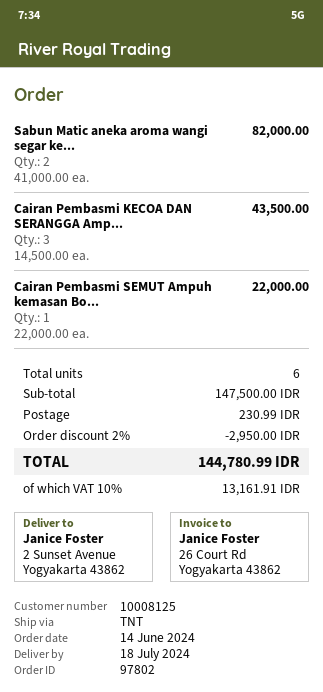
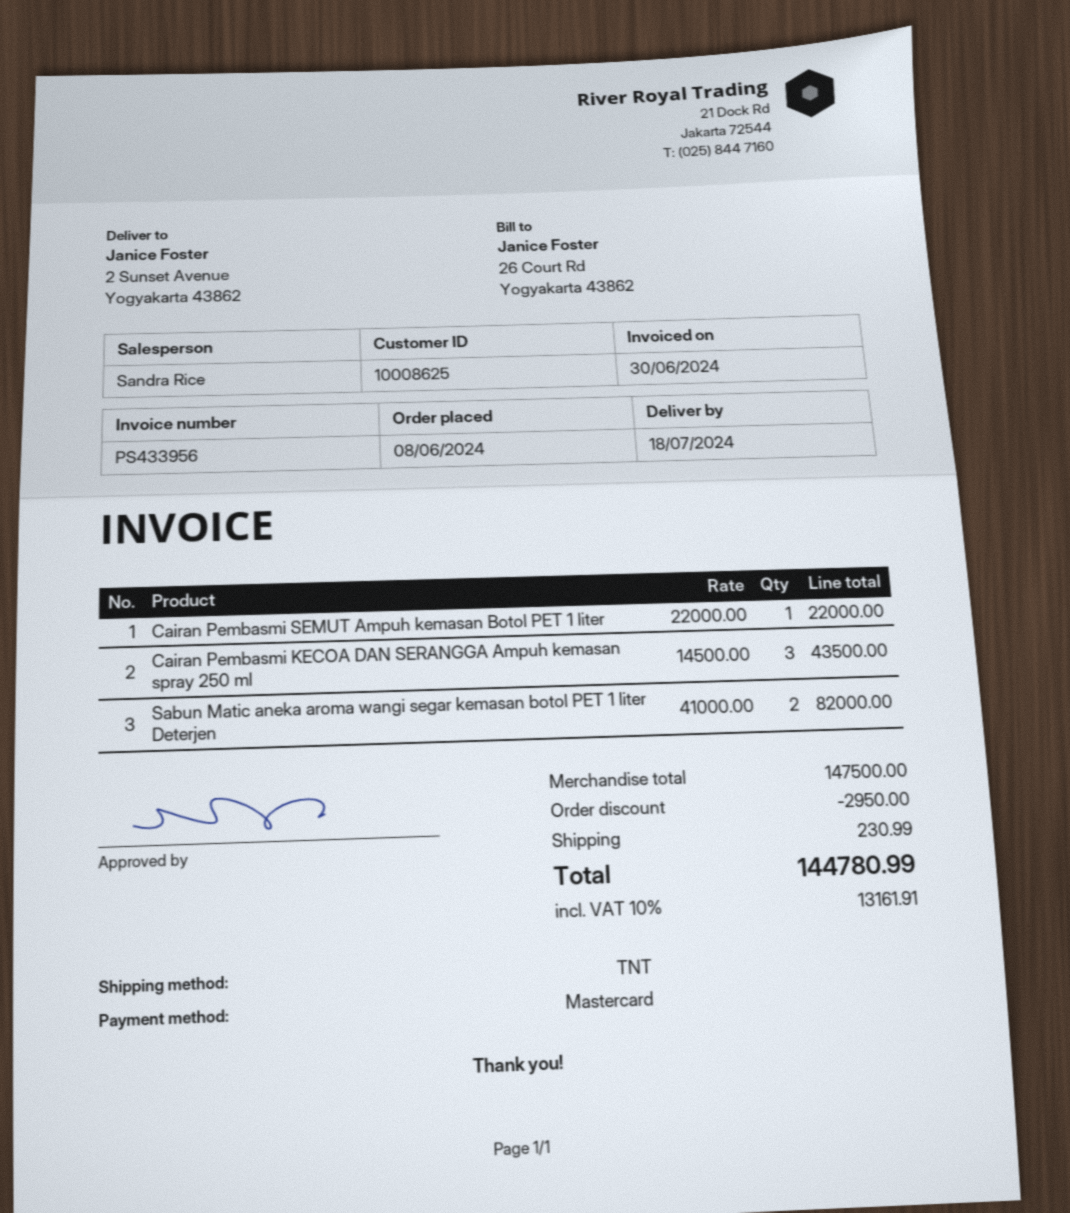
order date: 2024-06-14 -> 2024-06-08
customer number: 10008125 -> 10008625

